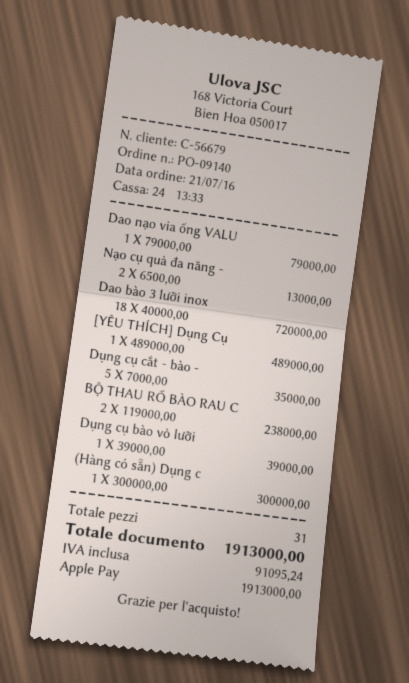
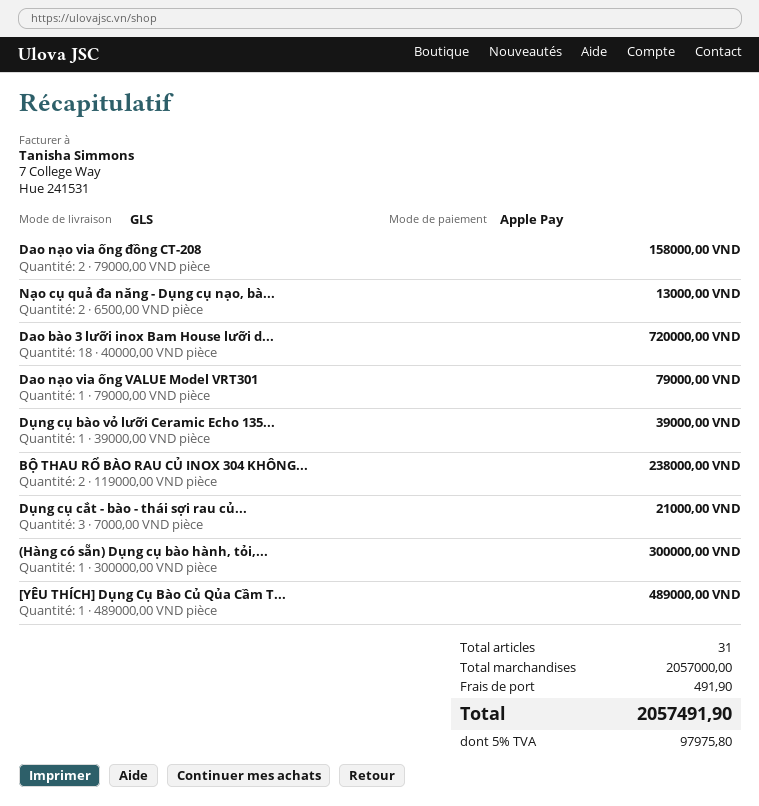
Dụng cụ cắt - bào -: 5 x 7000.00 = 35000.00 -> 3 x 7000.00 = 21000.00
Dao nạo via ống đồng CT-208: none -> 2 x 79000.00 = 158000.00
shipping: none -> 491.90
tax: 91095.24 -> 97975.80
total: 1913000.00 -> 2057491.90

